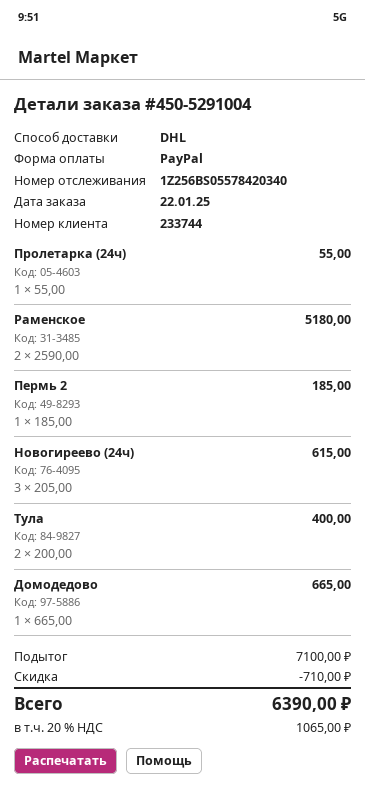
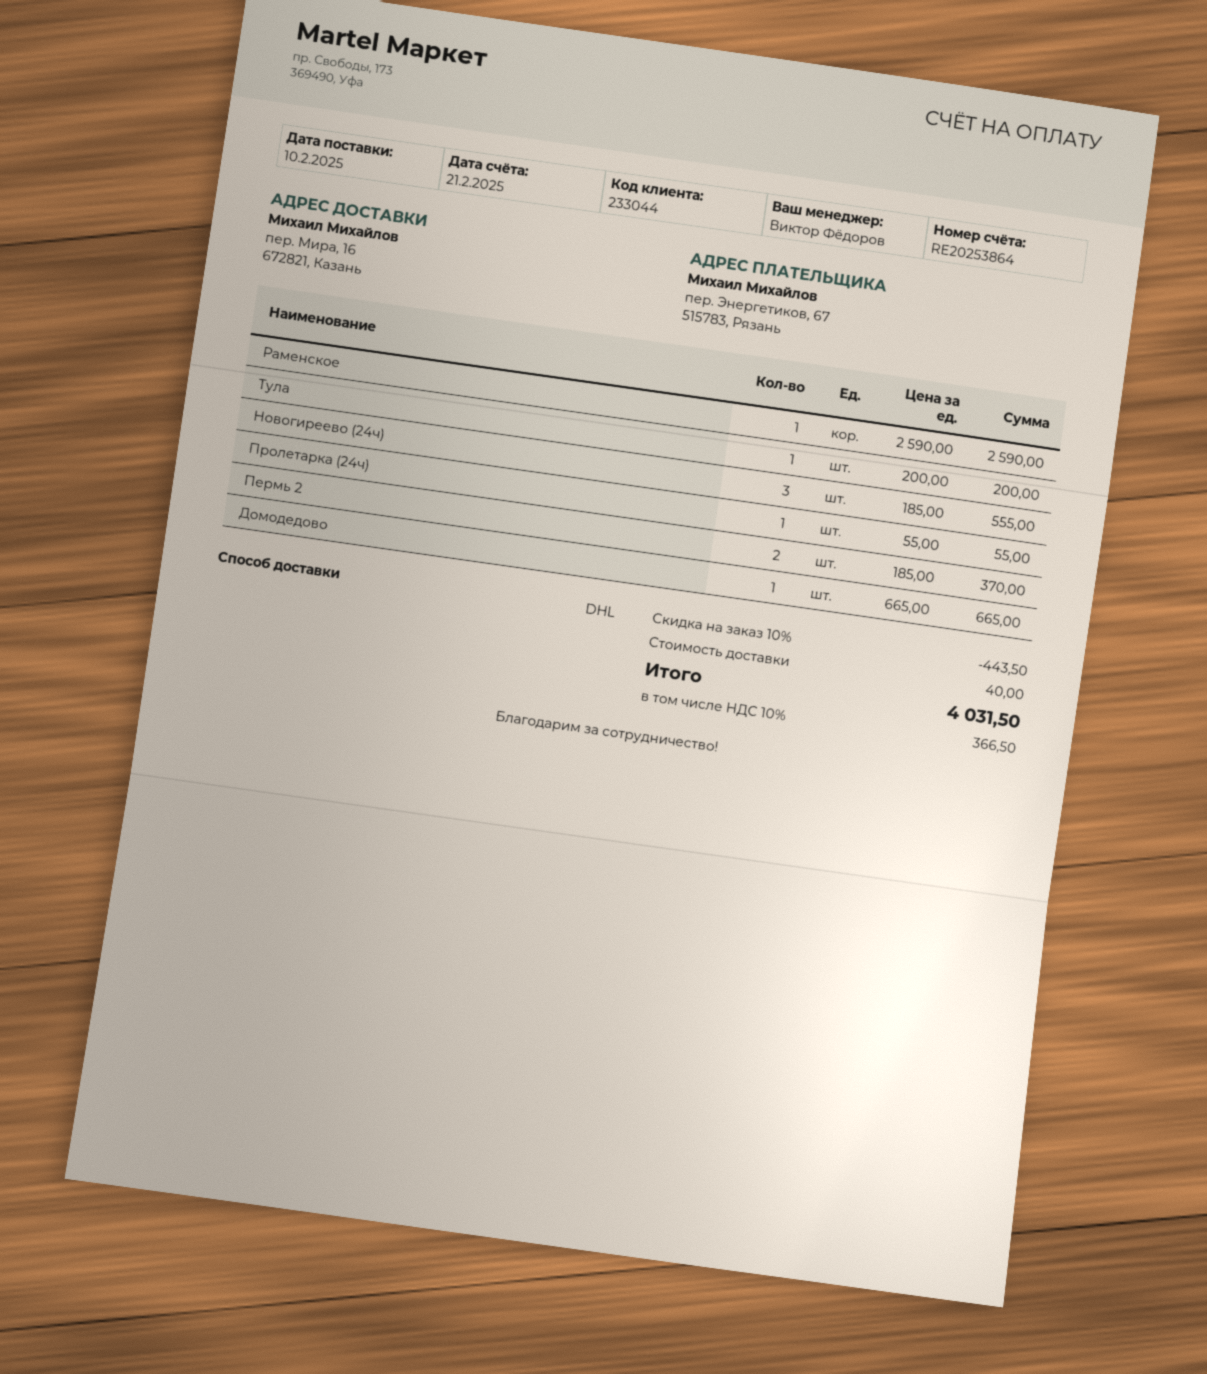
customer number: 233744 -> 233044
Раменское: 2 x 2590.00 = 5180.00 -> 1 x 2590.00 = 2590.00
Пермь 2: 1 x 185.00 = 185.00 -> 2 x 185.00 = 370.00
Новогиреево (24ч): 3 x 205.00 = 615.00 -> 3 x 185.00 = 555.00
Тула: 2 x 200.00 = 400.00 -> 1 x 200.00 = 200.00
discount: 710.00 -> 443.50
shipping: none -> 40.00
tax: 20% = 1065.00 -> 10% = 366.50
total: 6390.00 -> 4031.50

